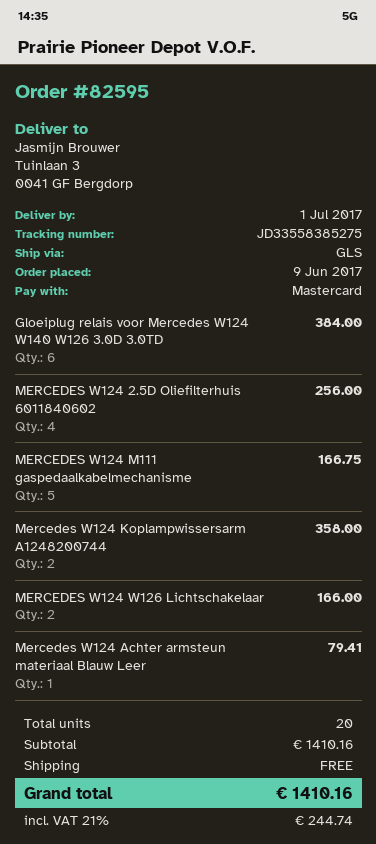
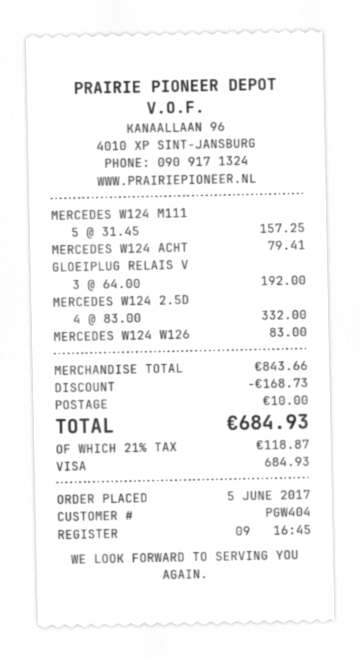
order date: 2017-06-09 -> 2017-06-05
payment method: Mastercard -> Visa
Gloeiplug relais voor Mercedes W124 W140 W126 3.0D 3.0TD: 6 for 384.00 -> 3 for 192.00
MERCEDES W124 2.5D Oliefilterhuis 6011840602: 4 for 256.00 -> 4 for 332.00
MERCEDES W124 M111 gaspedaalkabelmechanisme: 5 for 166.75 -> 5 for 157.25
Mercedes W124 Koplampwissersarm A1248200744: 2 for 358.00 -> none
MERCEDES W124 W126 Lichtschakelaar: 2 for 166.00 -> 1 for 83.00
subtotal: 1410.16 -> 843.66
discount: none -> 168.73
shipping: 0.00 -> 10.00
tax: 21% = 244.74 -> 21% = 118.87
total: 1410.16 -> 684.93

